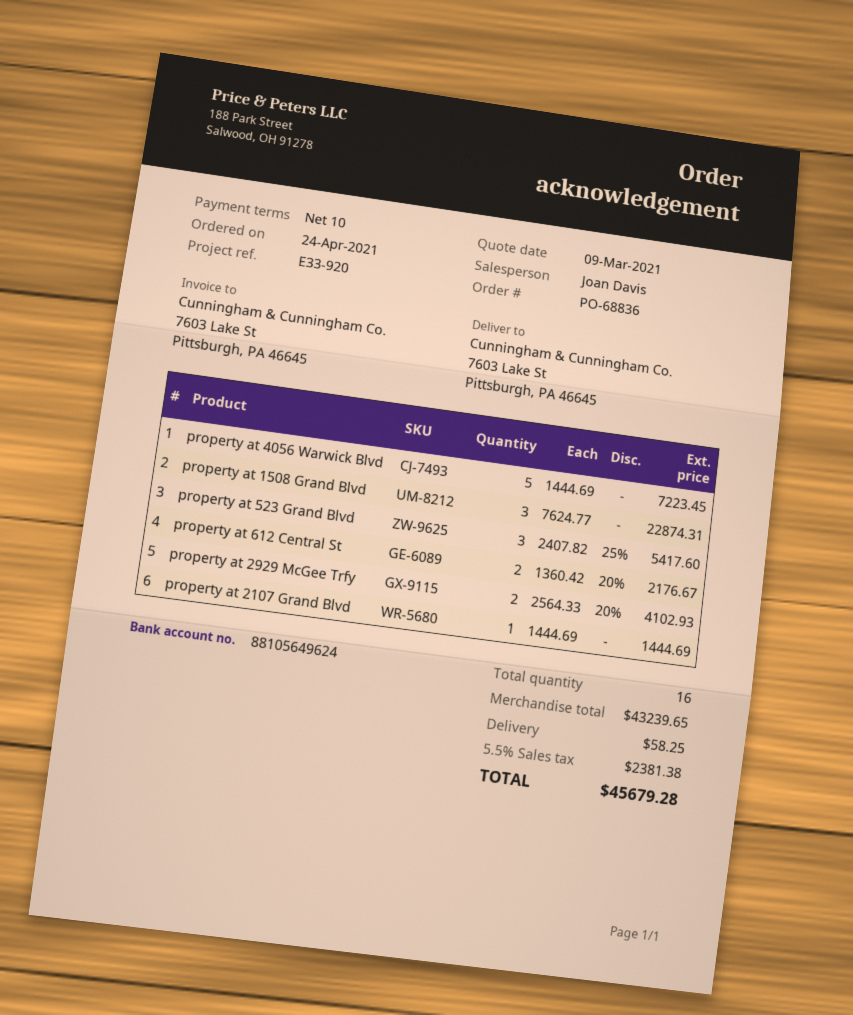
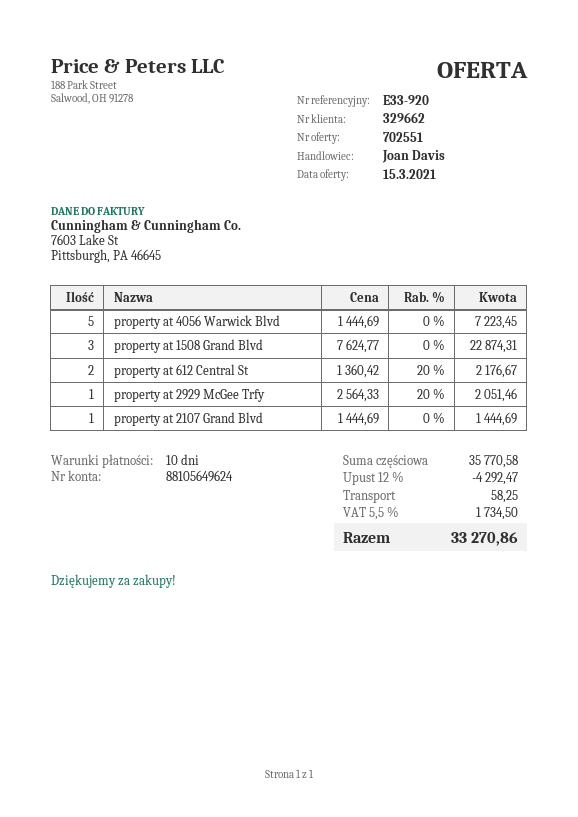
quote date: 2021-03-09 -> 2021-03-15
property at 523 Grand Blvd: 3 x 2407.82 - 25% = 5417.60 -> none
property at 2929 McGee Trfy: 2 x 2564.33 - 20% = 4102.93 -> 1 x 2564.33 - 20% = 2051.46
subtotal: 43239.65 -> 35770.58
discount: none -> 12% = 4292.47
tax: 5.5% = 2381.38 -> 5.5% = 1734.50
total: 45679.28 -> 33270.86

